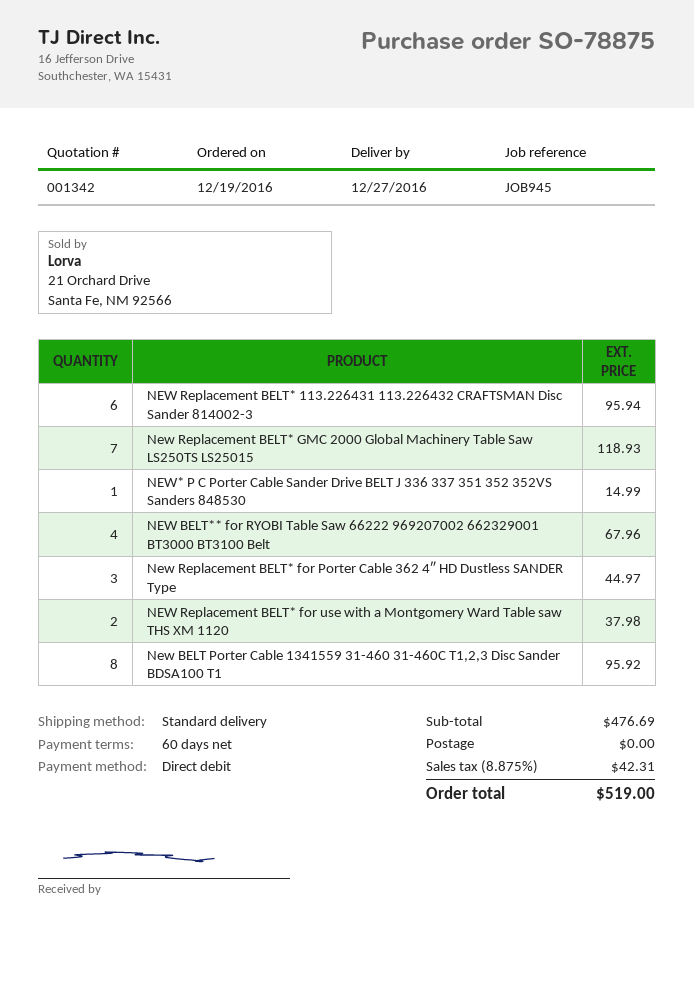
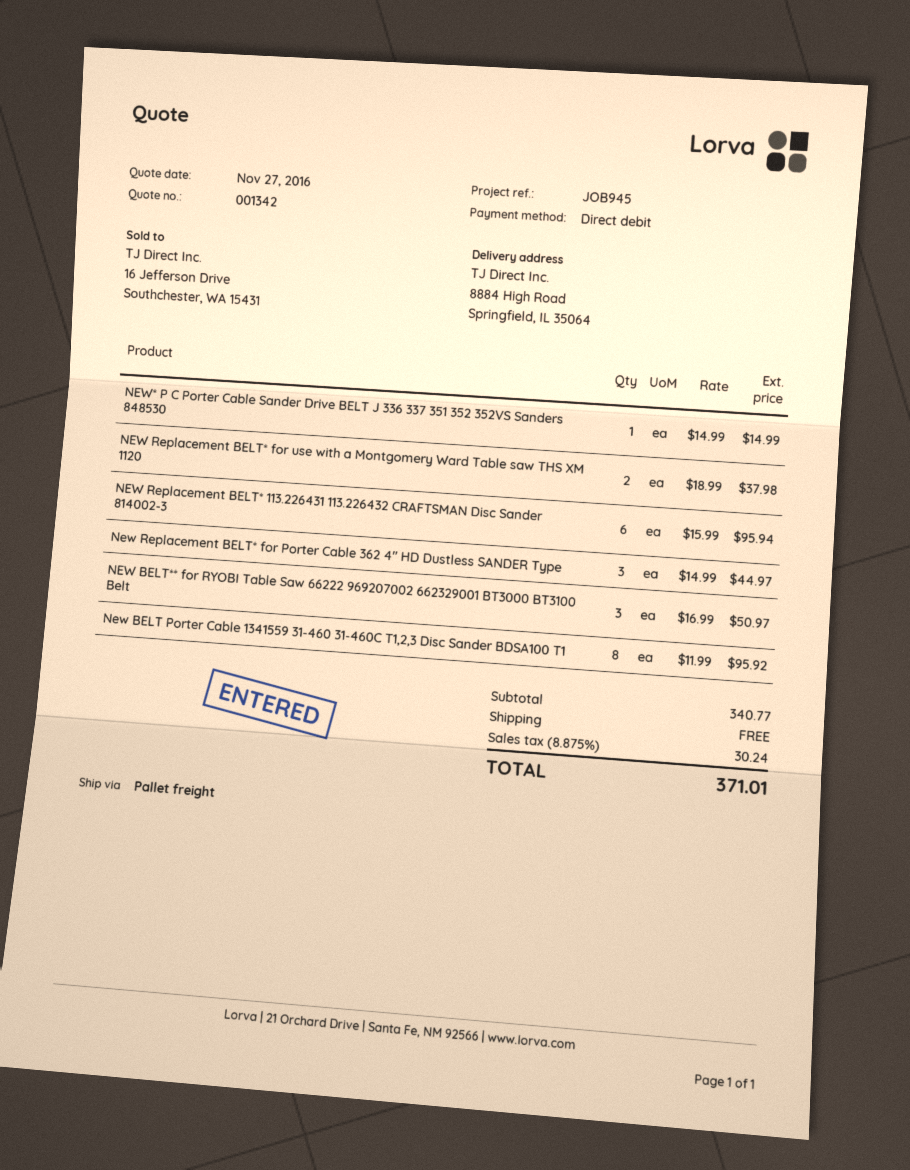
shipping method: standard -> pallet freight
New Replacement BELT* GMC 2000 Global Machinery Table Saw LS250TS LS25015: 7 for 118.93 -> none
NEW BELT** for RYOBI Table Saw 66222 969207002 662329001 BT3000 BT3100 Belt: 4 for 67.96 -> 3 for 50.97
subtotal: 476.69 -> 340.77
tax: 8.875% = 42.31 -> 8.875% = 30.24
total: 519.00 -> 371.01

